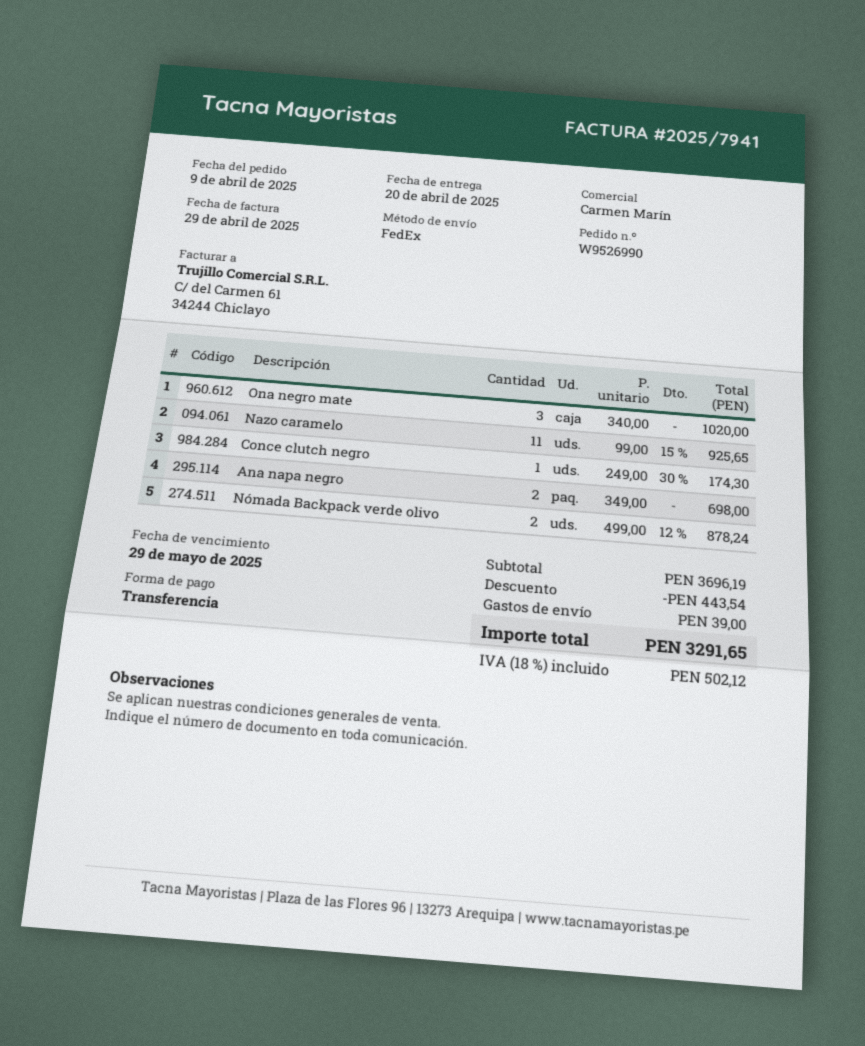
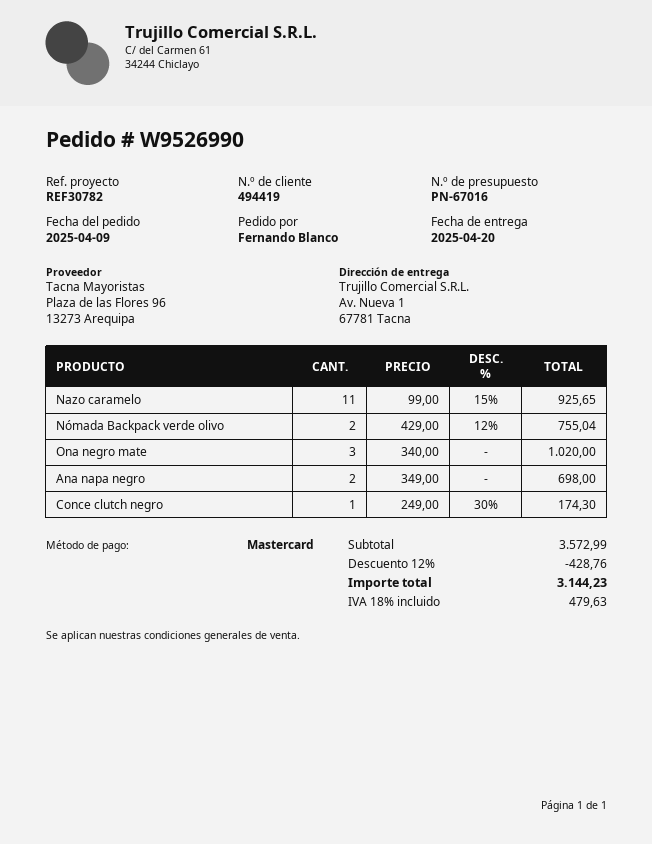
payment method: bank transfer -> Mastercard
Nómada Backpack verde olivo: 2 x 499.00 - 12% = 878.24 -> 2 x 429.00 - 12% = 755.04
subtotal: 3696.19 -> 3572.99
discount: 443.54 -> 428.76
shipping: 39.00 -> none
tax: 18% = 502.12 -> 18% = 479.63
total: 3291.65 -> 3144.23

